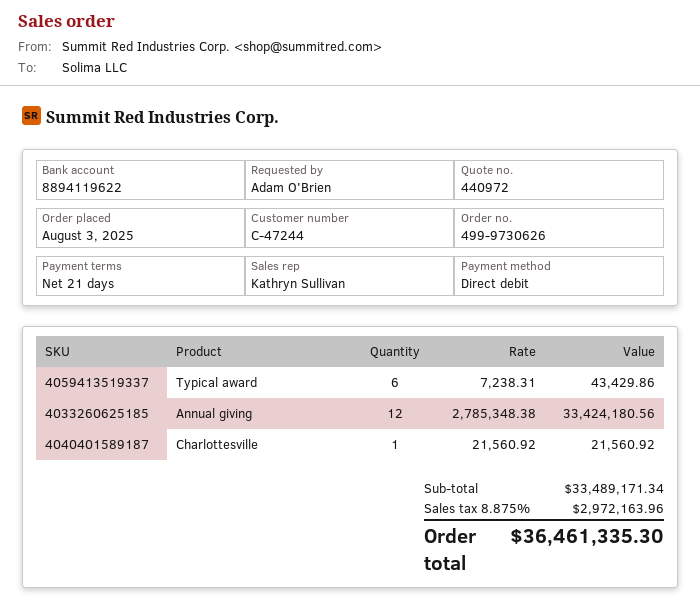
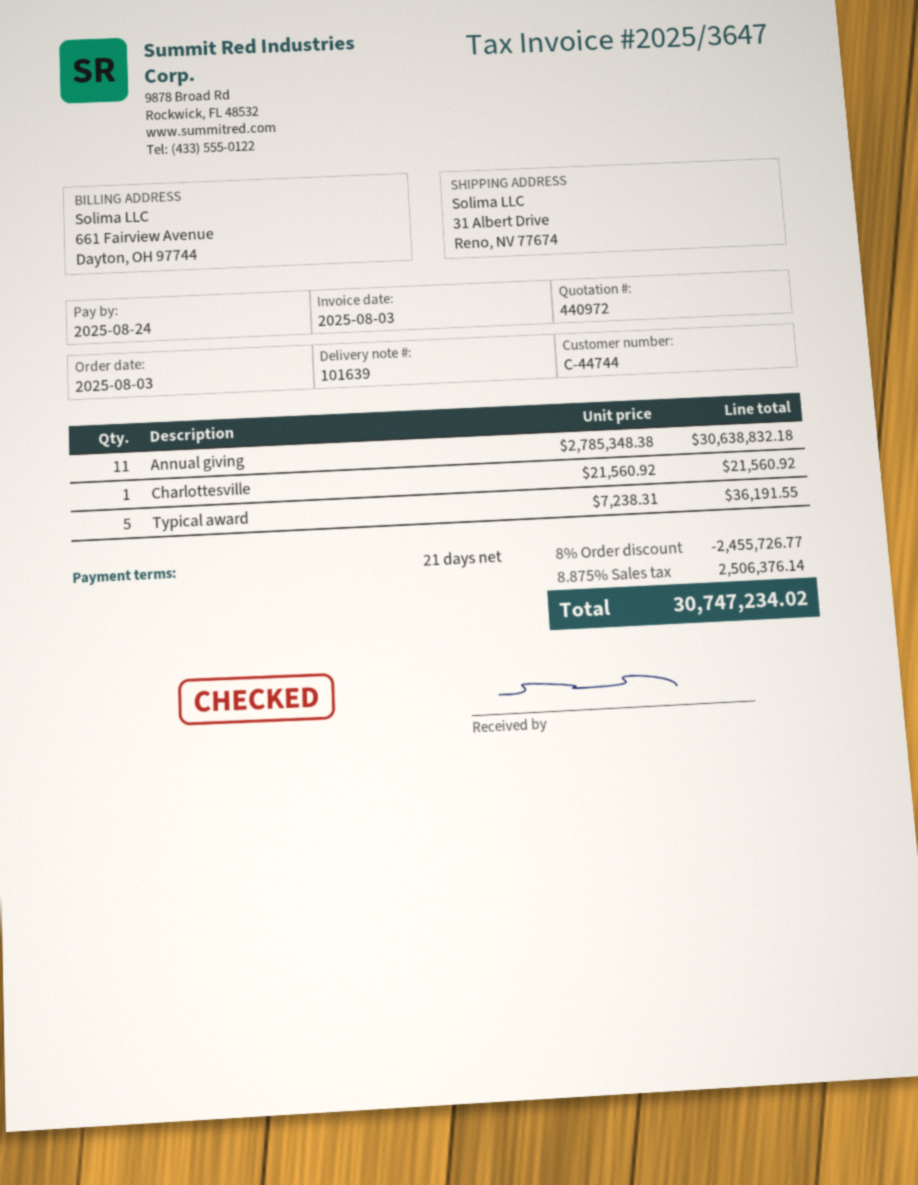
customer number: C-47244 -> C-44744
Typical award: 6 x 7238.31 = 43429.86 -> 5 x 7238.31 = 36191.55
Annual giving: 12 x 2785348.38 = 33424180.56 -> 11 x 2785348.38 = 30638832.18
discount: none -> 8% = 2455726.77
tax: 8.875% = 2972163.96 -> 8.875% = 2506376.14
total: 36461335.30 -> 30747234.02

